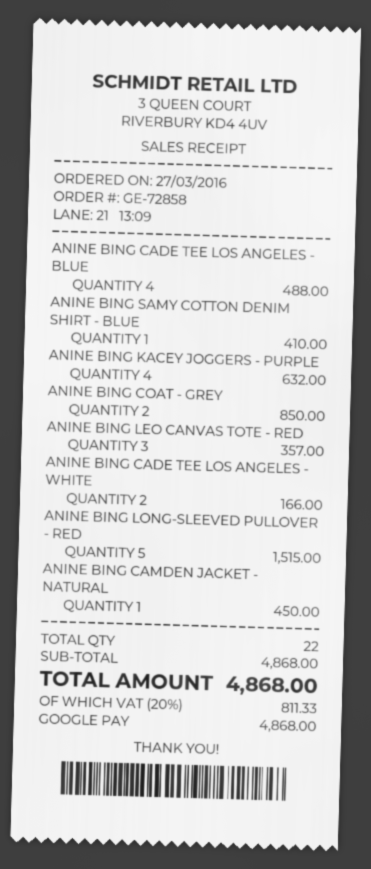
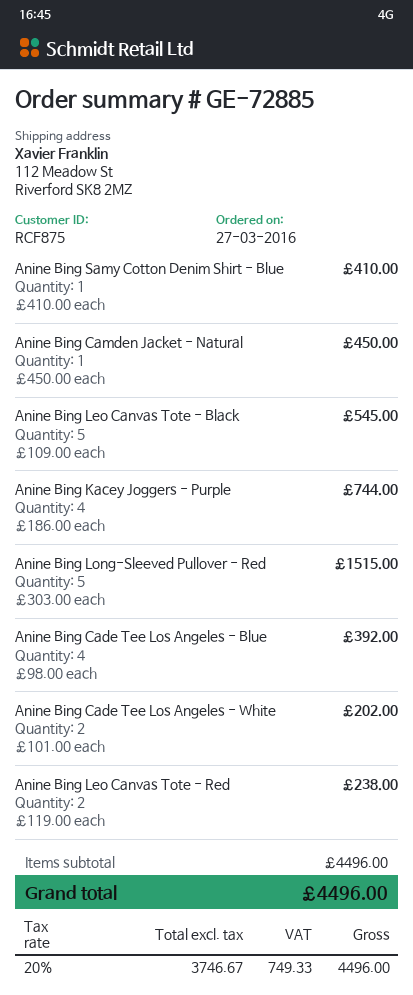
order number: GE-72858 -> GE-72885
ANINE BING CADE TEE LOS ANGELES - BLUE: 4 for 488.00 -> 4 for 392.00
ANINE BING KACEY JOGGERS - PURPLE: 4 for 632.00 -> 4 for 744.00
ANINE BING COAT - GREY: 2 for 850.00 -> none
ANINE BING LEO CANVAS TOTE - RED: 3 for 357.00 -> 2 for 238.00
ANINE BING CADE TEE LOS ANGELES - WHITE: 2 for 166.00 -> 2 for 202.00
Anine Bing Leo Canvas Tote - Black: none -> 5 for 545.00
subtotal: 4868.00 -> 4496.00
tax: 20% = 811.33 -> 20% = 749.33
total: 4868.00 -> 4496.00

